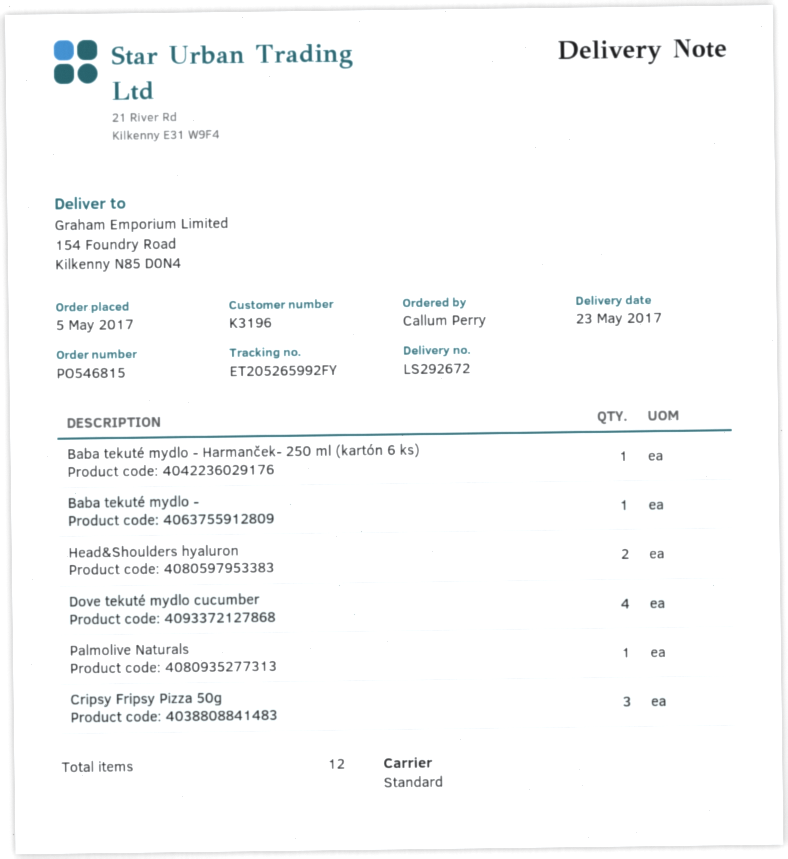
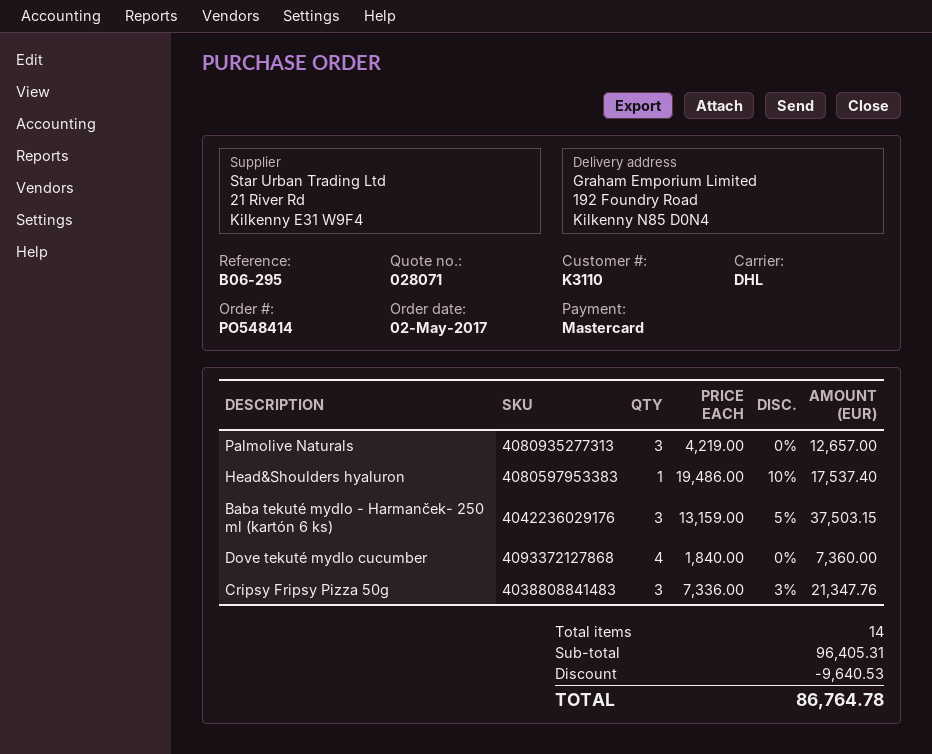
order number: PO546815 -> PO548414
order date: 2017-05-05 -> 2017-05-02
customer number: K3196 -> K3110
shipping method: standard -> DHL
ship to: 154 Foundry Road, Kilkenny N85 D0N4 -> 192 Foundry Road, Kilkenny N85 D0N4
Baba tekuté mydlo - Harmanček- 250 ml (kartón 6 ks): 1 -> 3
Baba tekuté mydlo -: 1 -> none
Head&Shoulders hyaluron: 2 -> 1
Palmolive Naturals: 1 -> 3
total quantity: 12 -> 14

